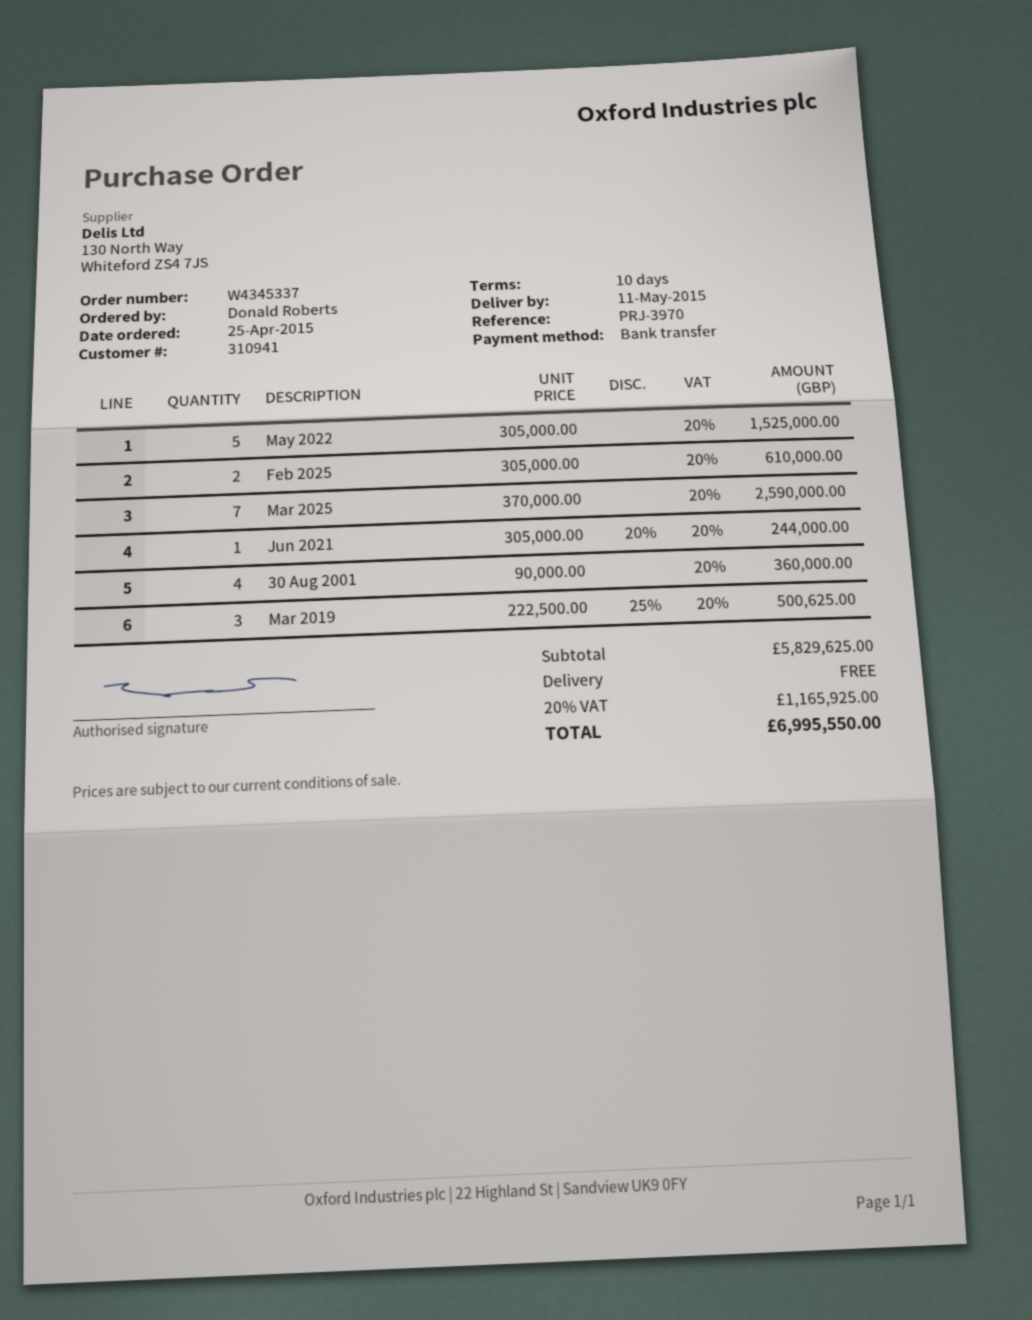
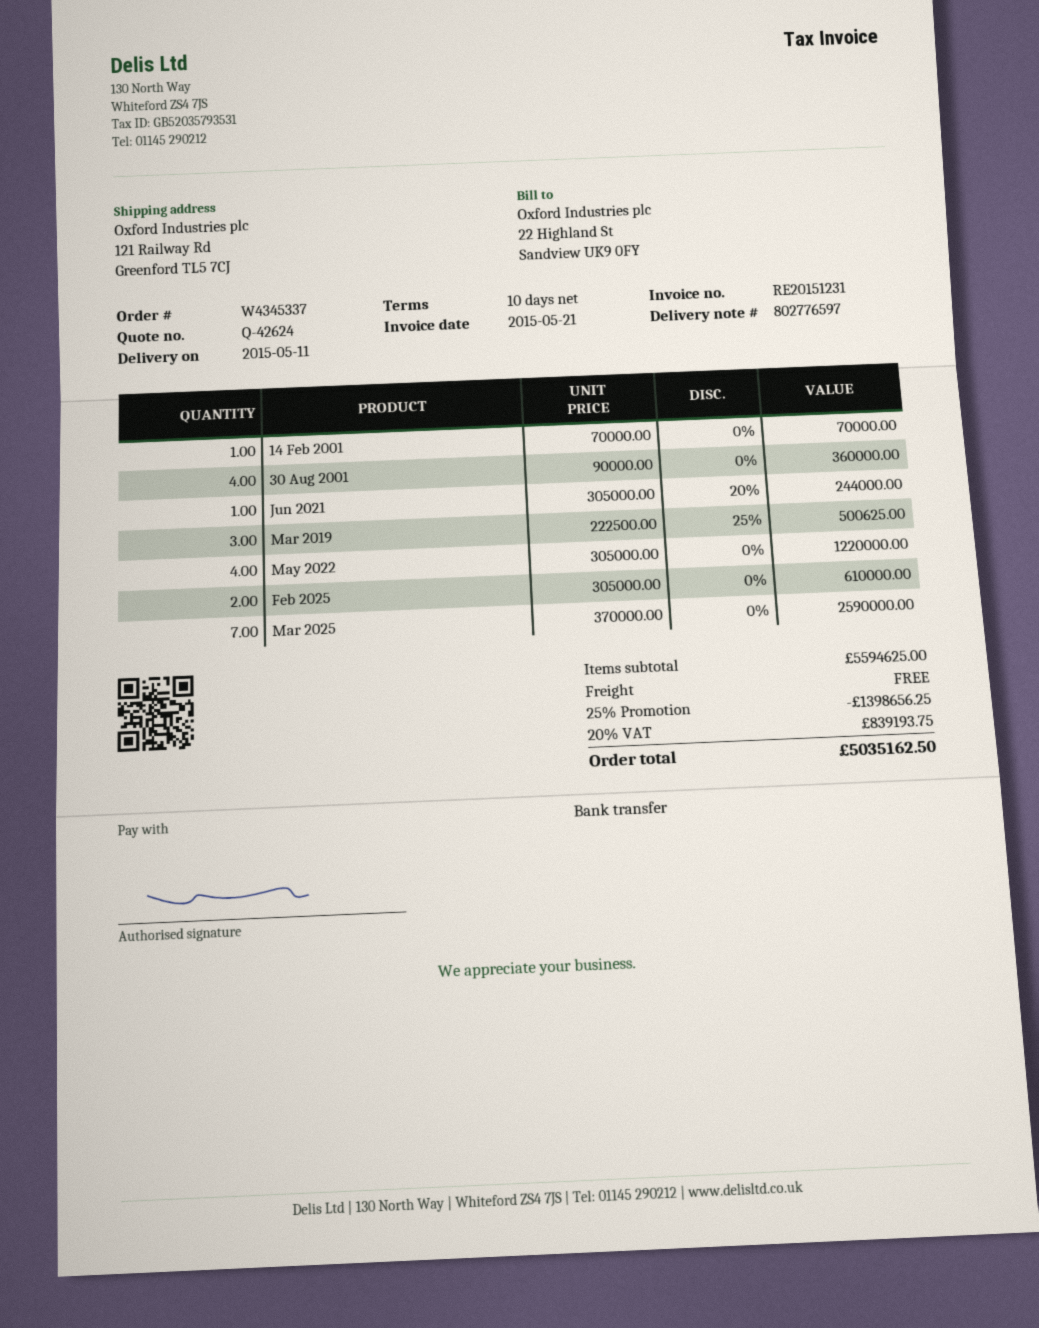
May 2022: 5 x 305000.00 = 1525000.00 -> 4 x 305000.00 = 1220000.00
14 Feb 2001: none -> 1 x 70000.00 = 70000.00
subtotal: 5829625.00 -> 5594625.00
discount: none -> 25% = 1398656.25
tax: 20% = 1165925.00 -> 20% = 839193.75
total: 6995550.00 -> 5035162.50

